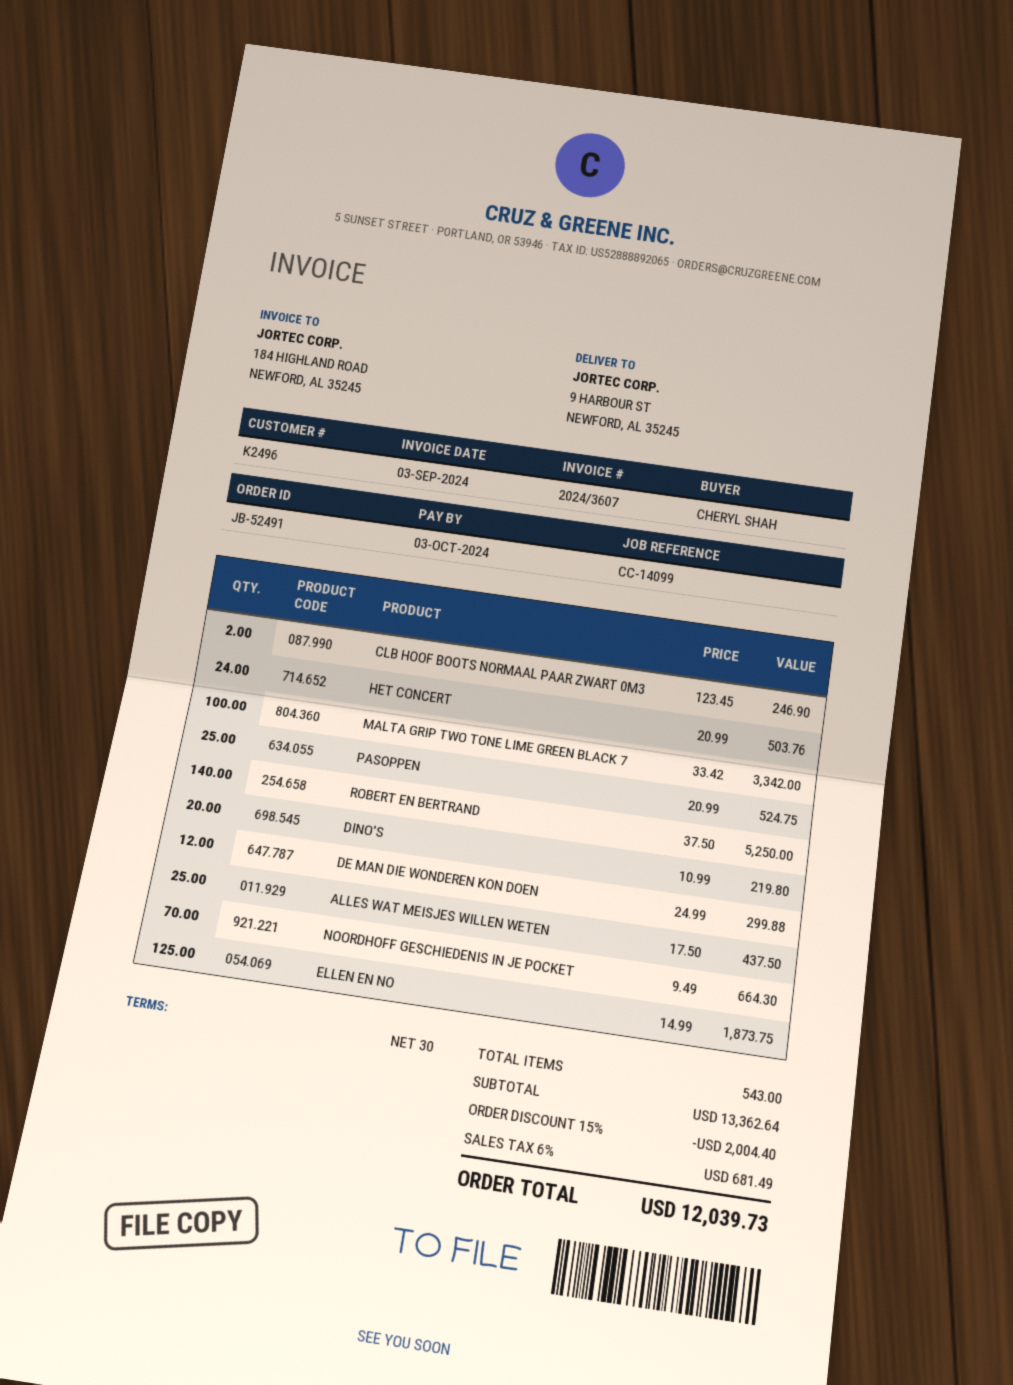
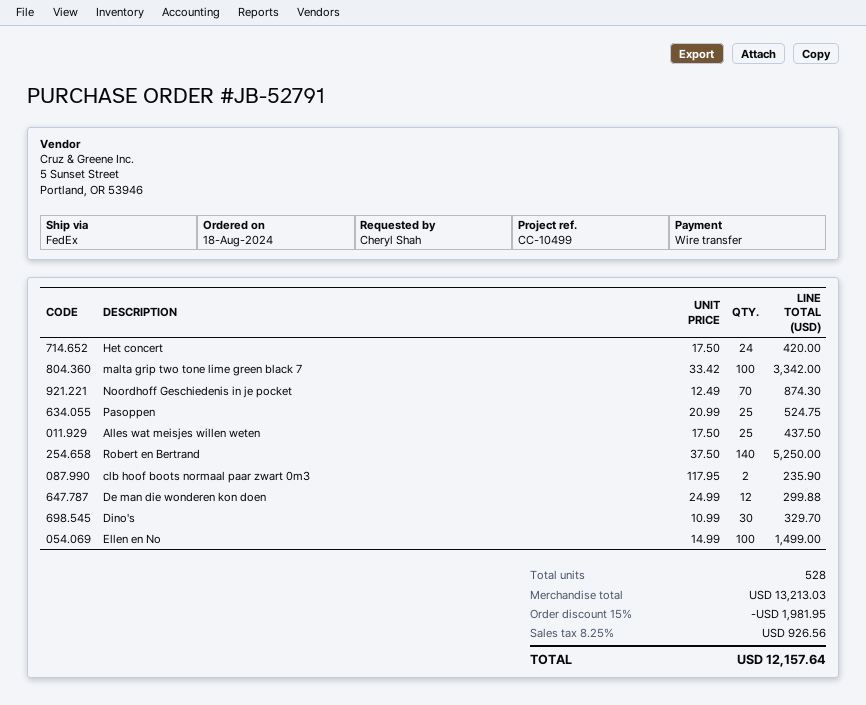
order number: JB-52491 -> JB-52791
reference: CC-14099 -> CC-10499
CLB HOOF BOOTS NORMAAL PAAR ZWART 0M3: 2 x 123.45 = 246.90 -> 2 x 117.95 = 235.90
HET CONCERT: 24 x 20.99 = 503.76 -> 24 x 17.50 = 420.00
DINO'S: 20 x 10.99 = 219.80 -> 30 x 10.99 = 329.70
NOORDHOFF GESCHIEDENIS IN JE POCKET: 70 x 9.49 = 664.30 -> 70 x 12.49 = 874.30
ELLEN EN NO: 125 x 14.99 = 1873.75 -> 100 x 14.99 = 1499.00
total quantity: 543 -> 528
subtotal: 13362.64 -> 13213.03
discount: 15% = 2004.40 -> 15% = 1981.95
tax: 6% = 681.49 -> 8.25% = 926.56
total: 12039.73 -> 12157.64

